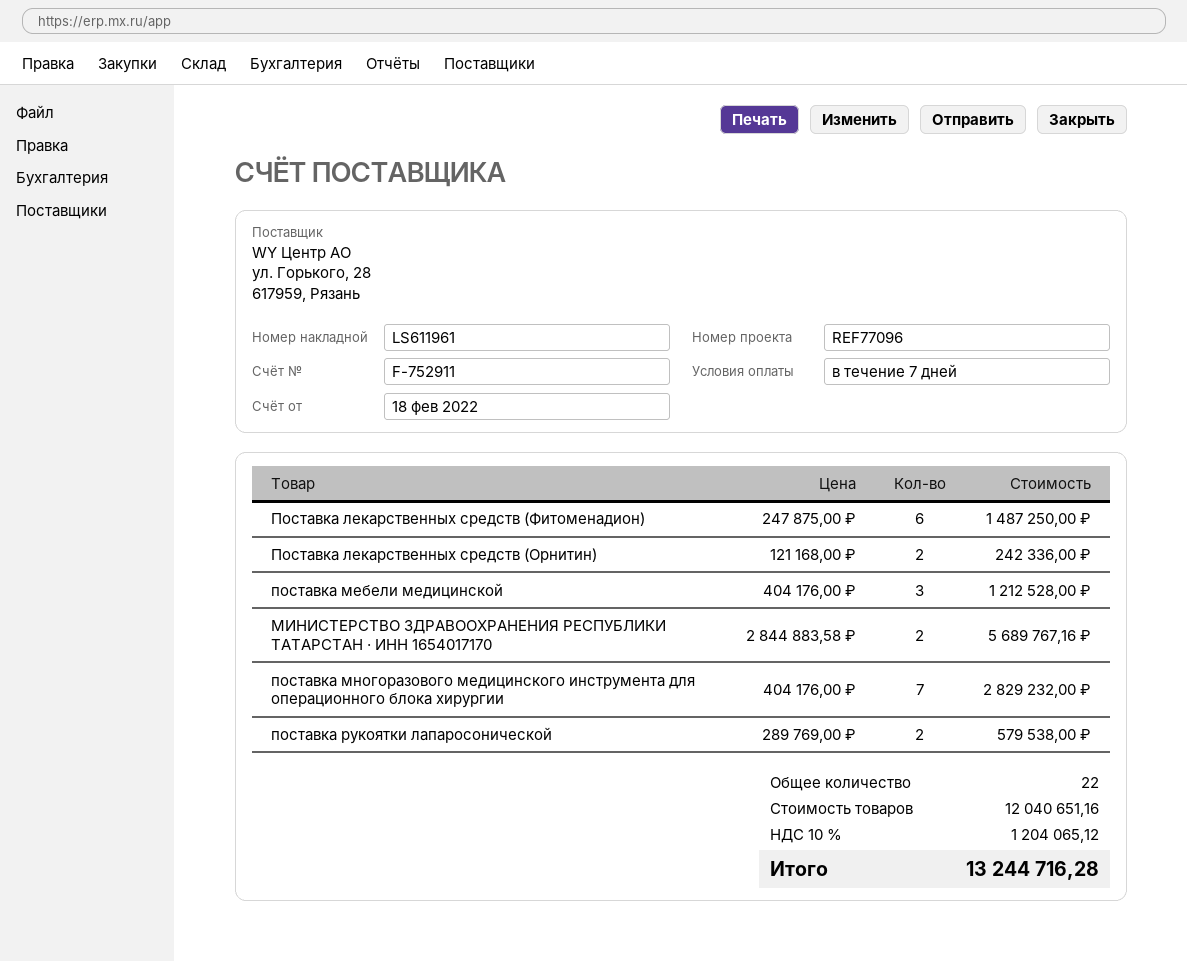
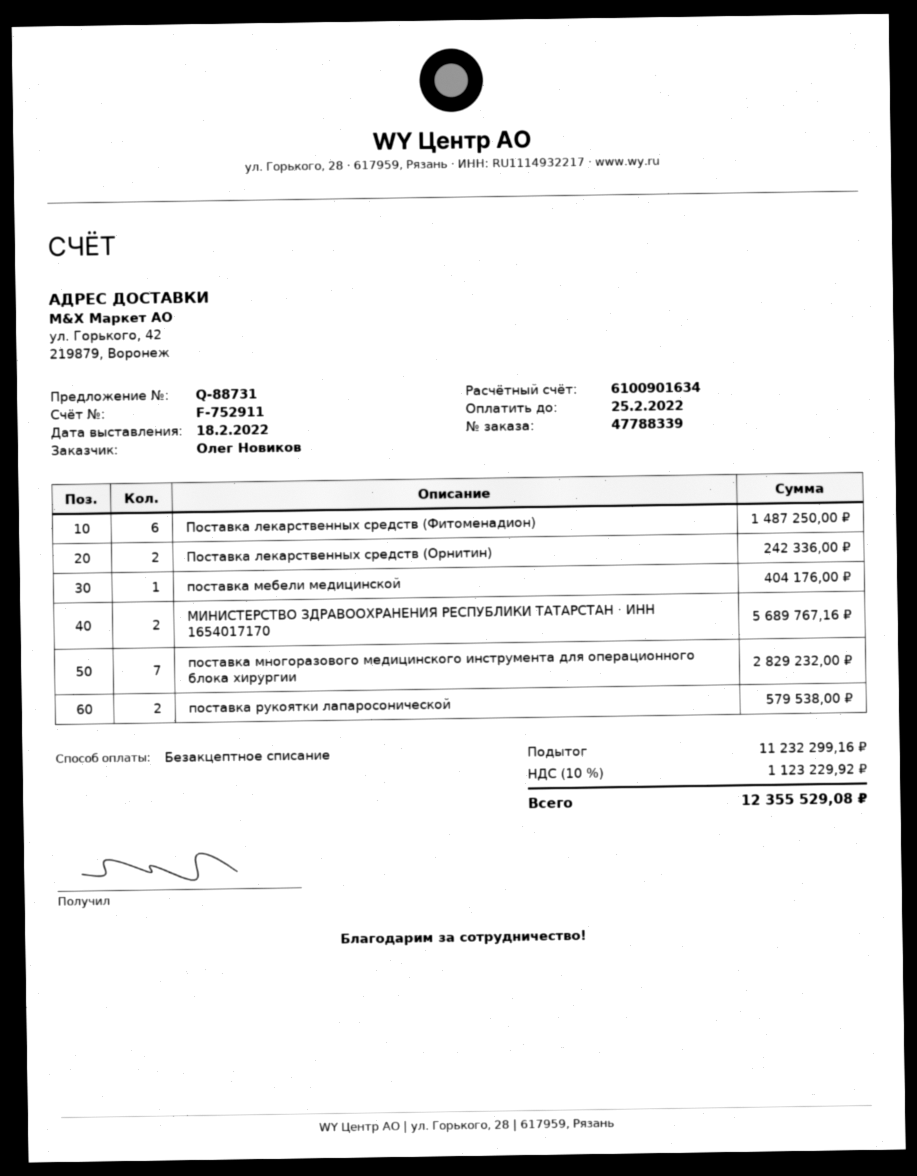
поставка мебели медицинской: 3 for 1212528.00 -> 1 for 404176.00
subtotal: 12040651.16 -> 11232299.16
tax: 10% = 1204065.12 -> 10% = 1123229.92
total: 13244716.28 -> 12355529.08

